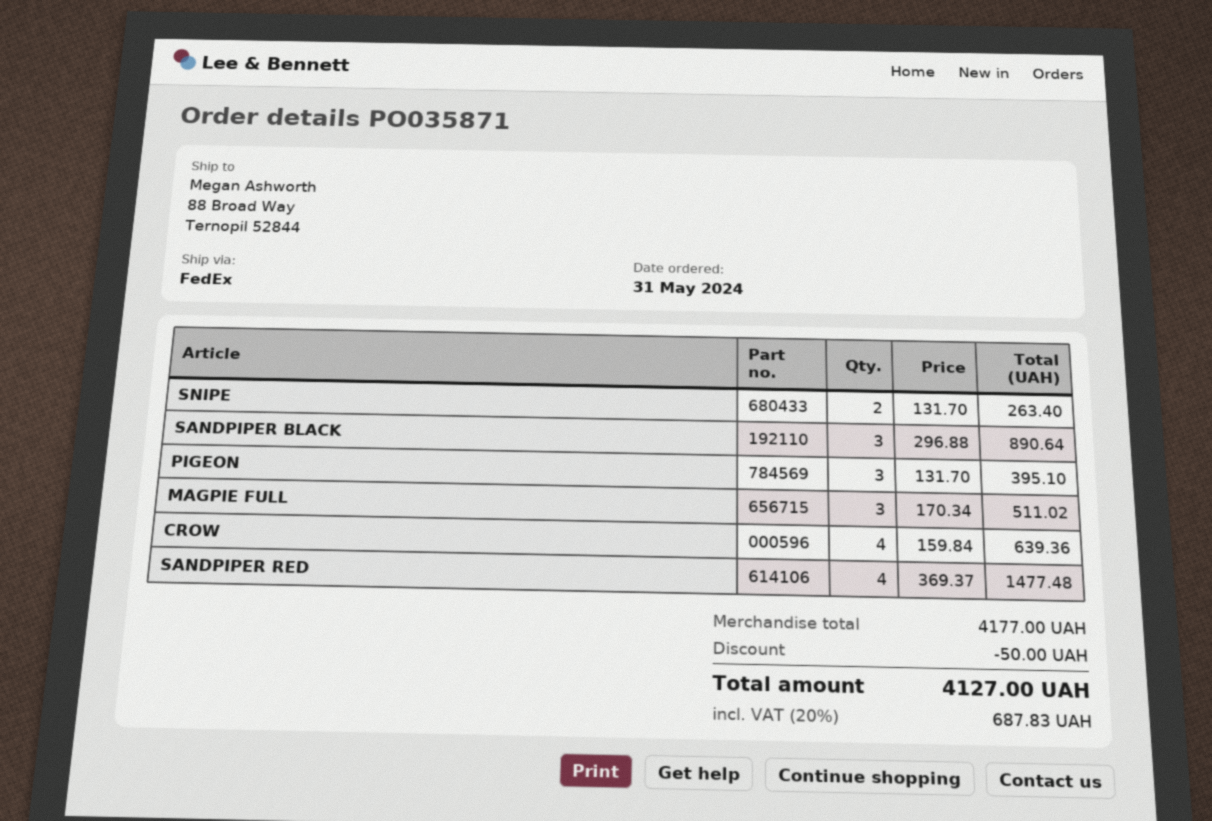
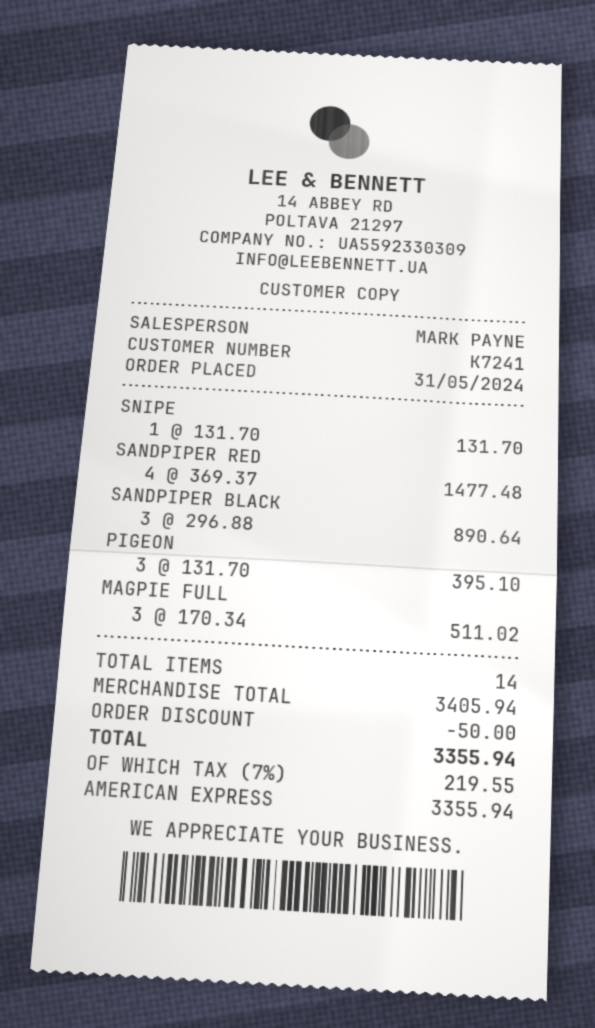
SNIPE: 2 x 131.70 = 263.40 -> 1 x 131.70 = 131.70
CROW: 4 x 159.84 = 639.36 -> none
subtotal: 4177.00 -> 3405.94
tax: 20% = 687.83 -> 7% = 219.55
total: 4127.00 -> 3355.94

